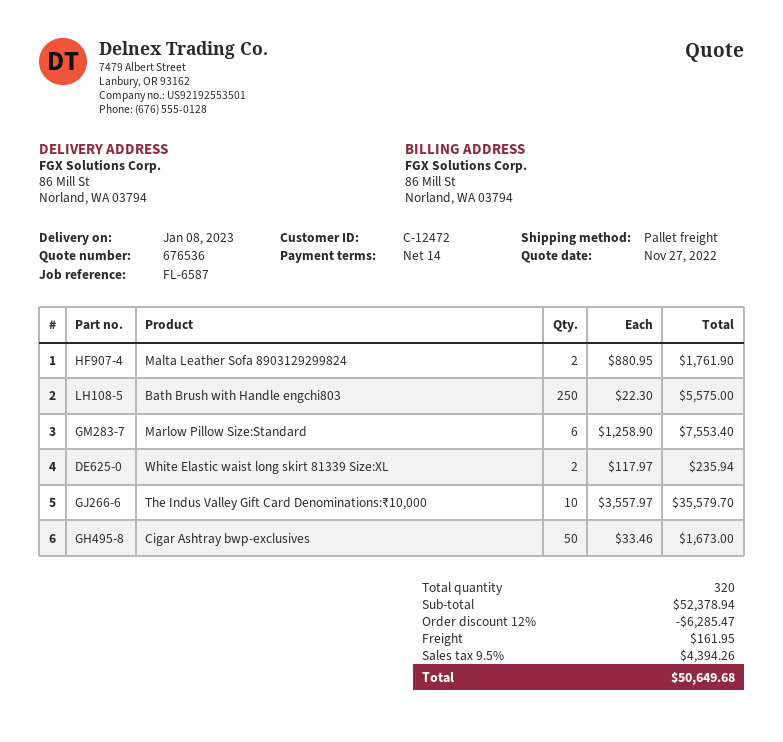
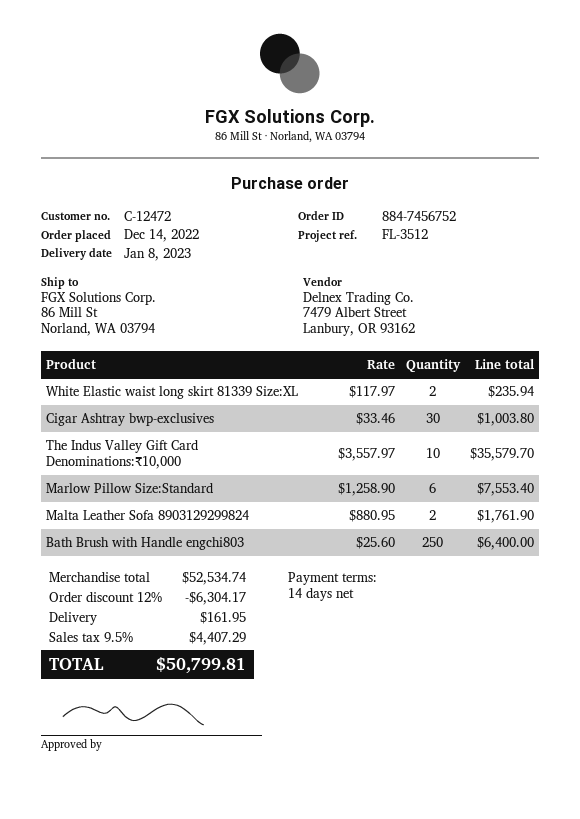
reference: FL-6587 -> FL-3512
Bath Brush with Handle engchi803: 250 x 22.30 = 5575.00 -> 250 x 25.60 = 6400.00
Cigar Ashtray bwp-exclusives: 50 x 33.46 = 1673.00 -> 30 x 33.46 = 1003.80
subtotal: 52378.94 -> 52534.74
discount: 12% = 6285.47 -> 12% = 6304.17
tax: 9.5% = 4394.26 -> 9.5% = 4407.29
total: 50649.68 -> 50799.81

